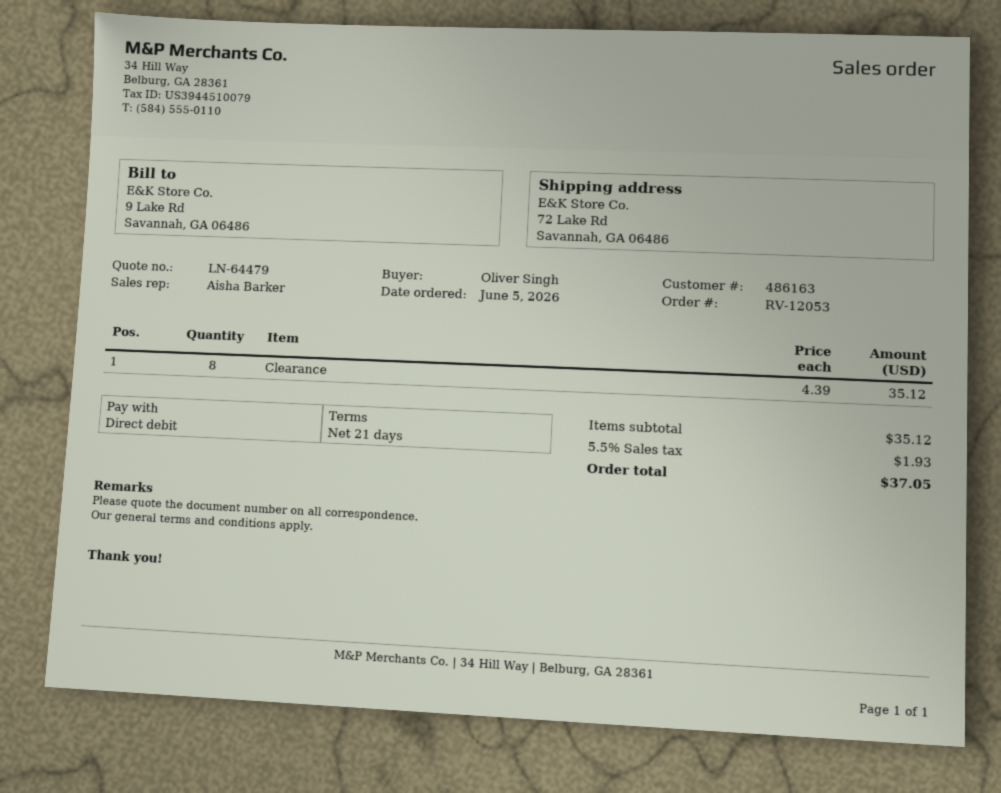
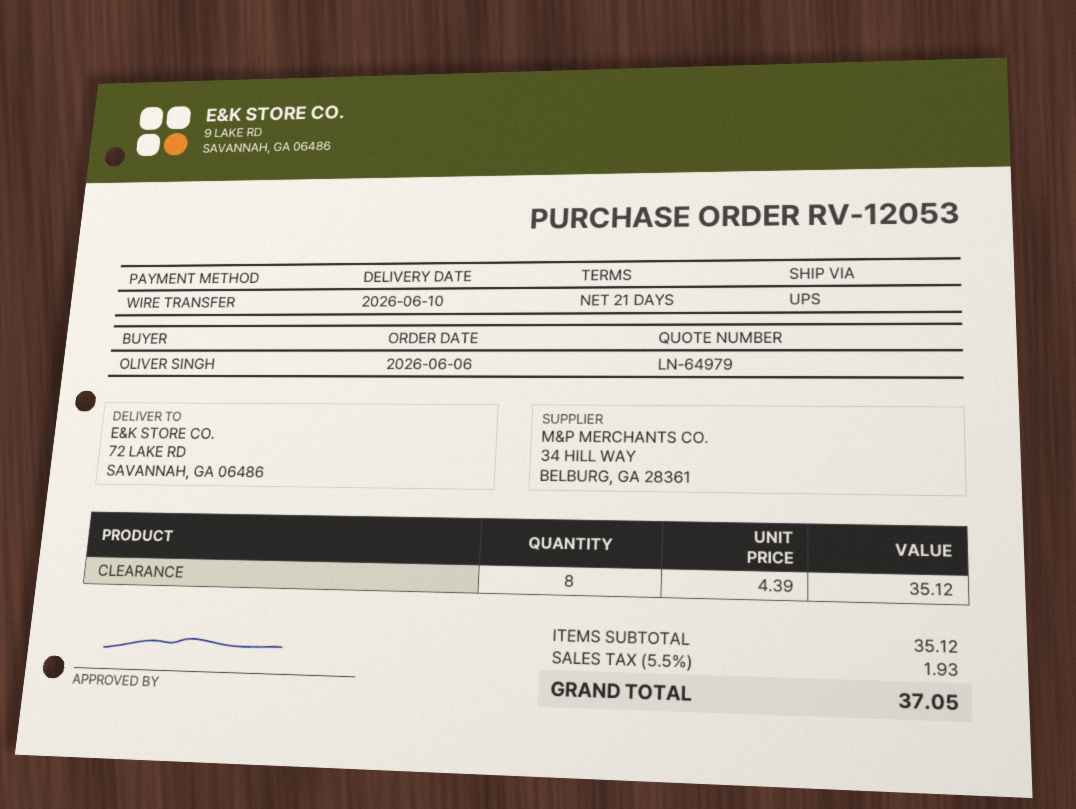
quote number: LN-64479 -> LN-64979
order date: 2026-06-05 -> 2026-06-06
payment method: direct debit -> bank transfer

